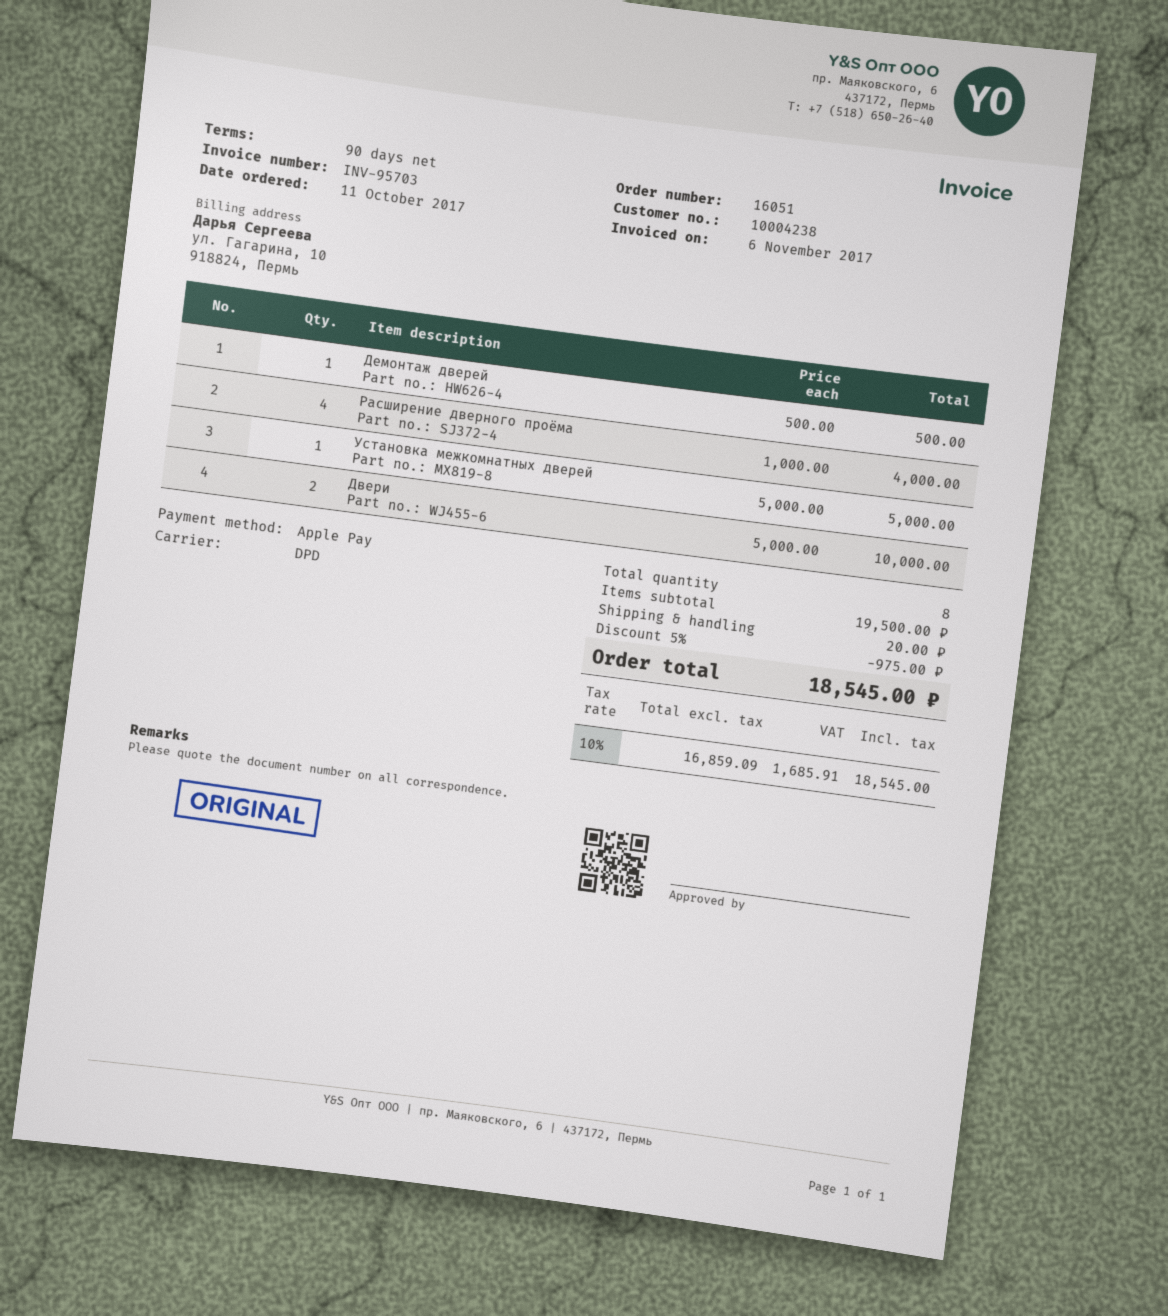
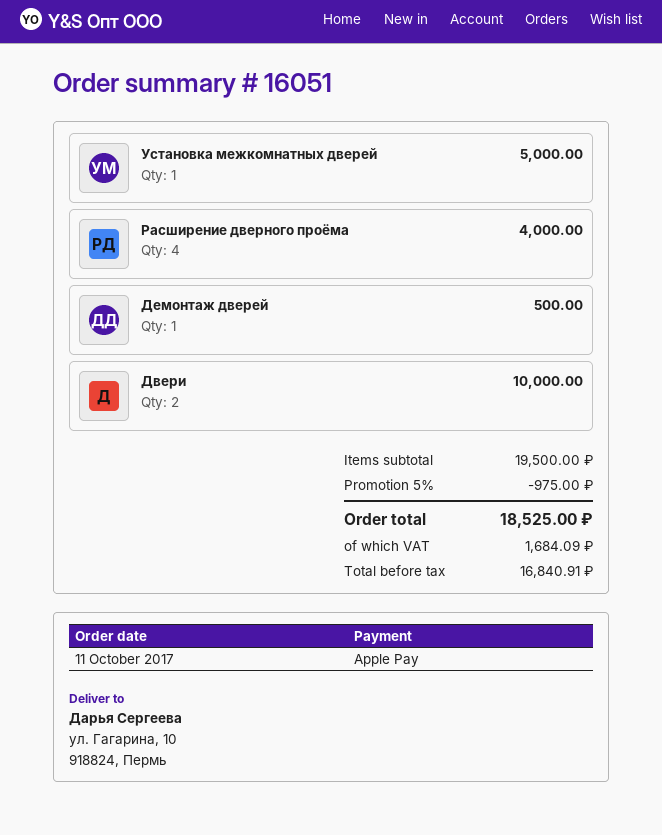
shipping: 20.00 -> none
net: 16859.09 -> 16840.91
tax: 1685.91 -> 1684.09
total: 18545.00 -> 18525.00

